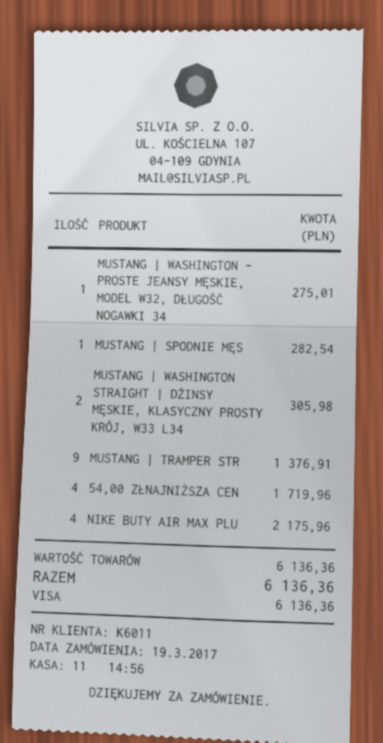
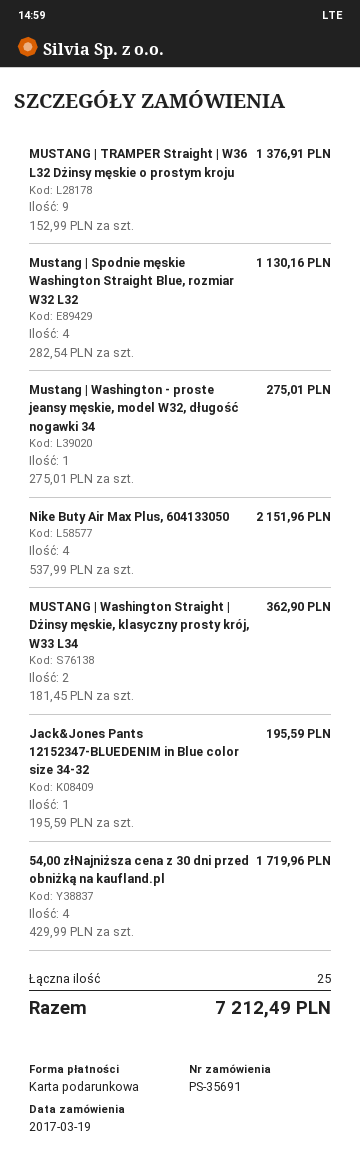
payment method: Visa -> gift card
MUSTANG | SPODNIE MĘS: 1 for 282.54 -> 4 for 1130.16
MUSTANG | WASHINGTON STRAIGHT | DŻINSY MĘSKIE, KLASYCZNY PROSTY KRÓJ, W33 L34: 2 for 305.98 -> 2 for 362.90
NIKE BUTY AIR MAX PLU: 4 for 2175.96 -> 4 for 2151.96
Jack&Jones Pants 12152347-BLUEDENIM in Blue color size 34-32: none -> 1 for 195.59
total: 6136.36 -> 7212.49

